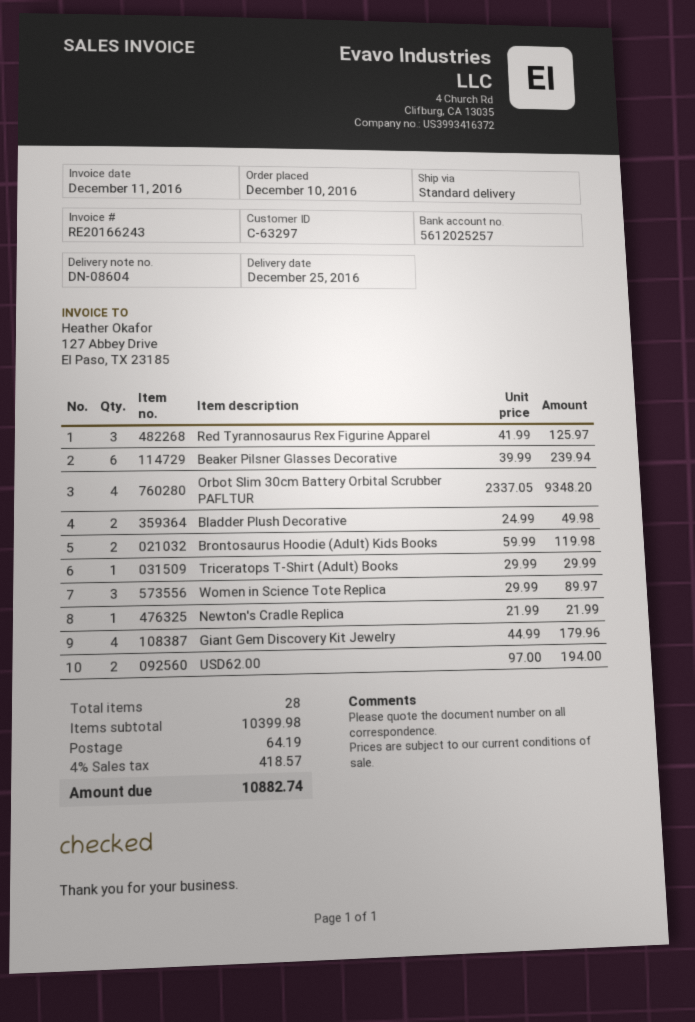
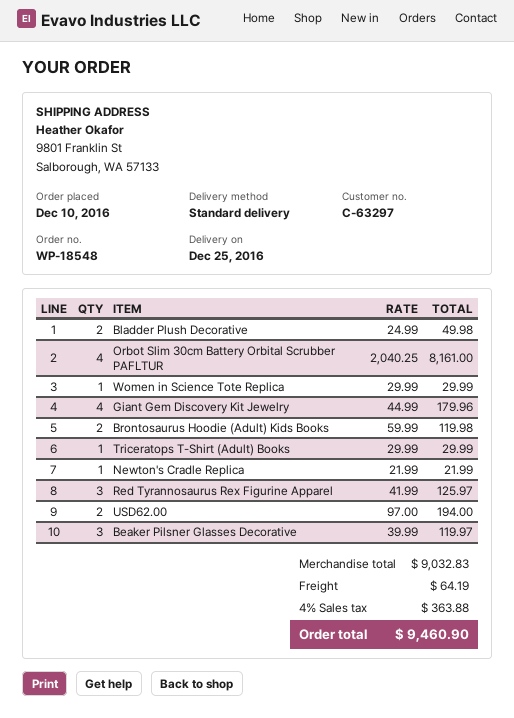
Beaker Pilsner Glasses Decorative: 6 x 39.99 = 239.94 -> 3 x 39.99 = 119.97
Orbot Slim 30cm Battery Orbital Scrubber PAFLTUR: 4 x 2337.05 = 9348.20 -> 4 x 2040.25 = 8161.00
Women in Science Tote Replica: 3 x 29.99 = 89.97 -> 1 x 29.99 = 29.99
subtotal: 10399.98 -> 9032.83
tax: 4% = 418.57 -> 4% = 363.88
total: 10882.74 -> 9460.90

